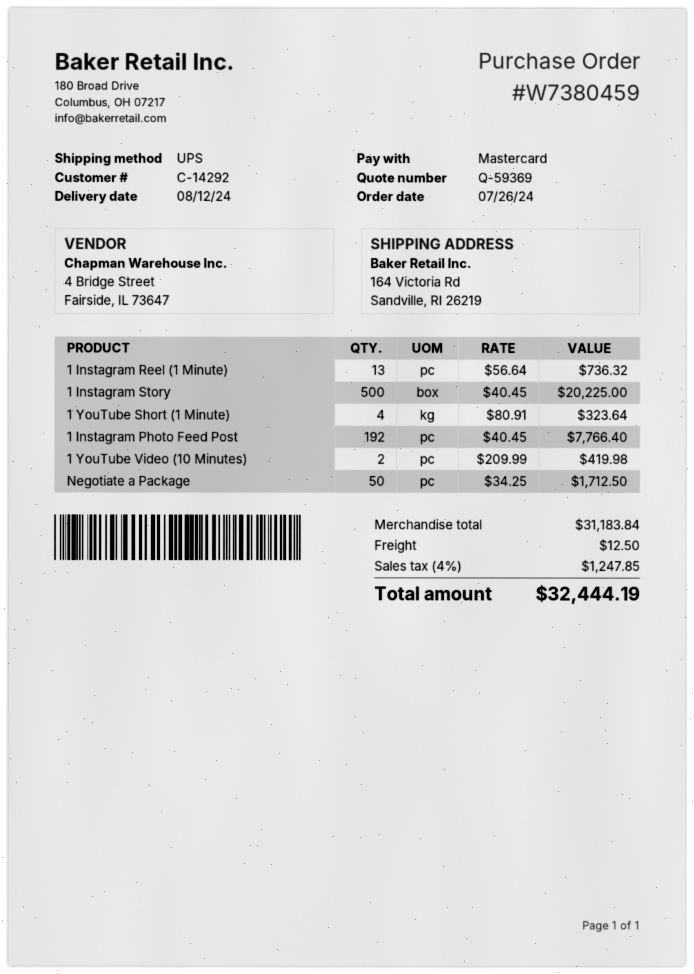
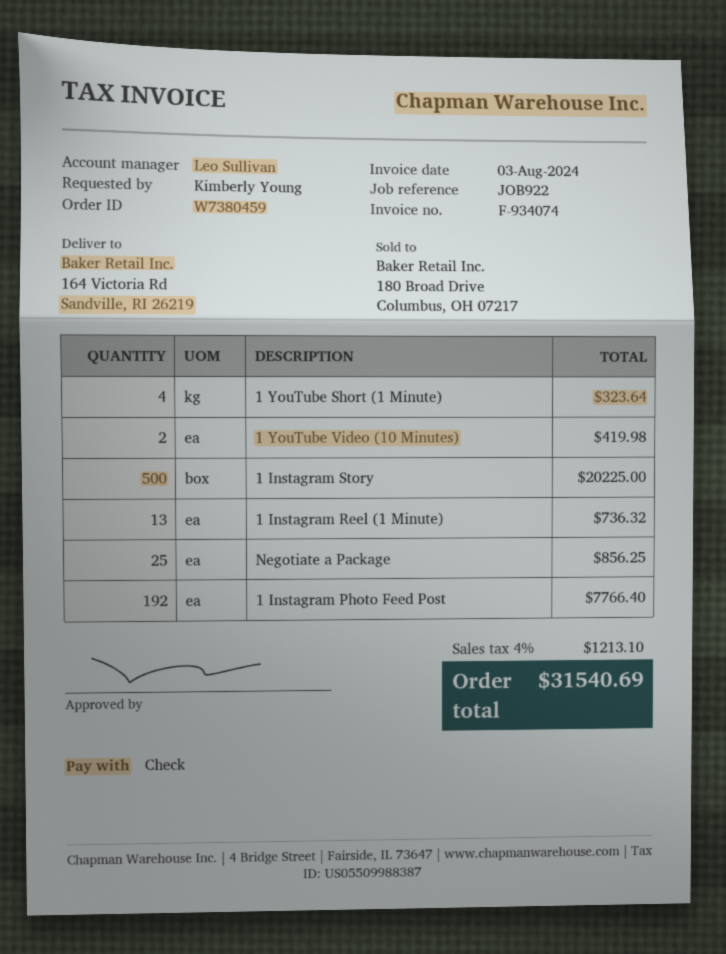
payment method: Mastercard -> cheque
Negotiate a Package: 50 for 1712.50 -> 25 for 856.25
shipping: 12.50 -> none
tax: 4% = 1247.85 -> 4% = 1213.10
total: 32444.19 -> 31540.69

